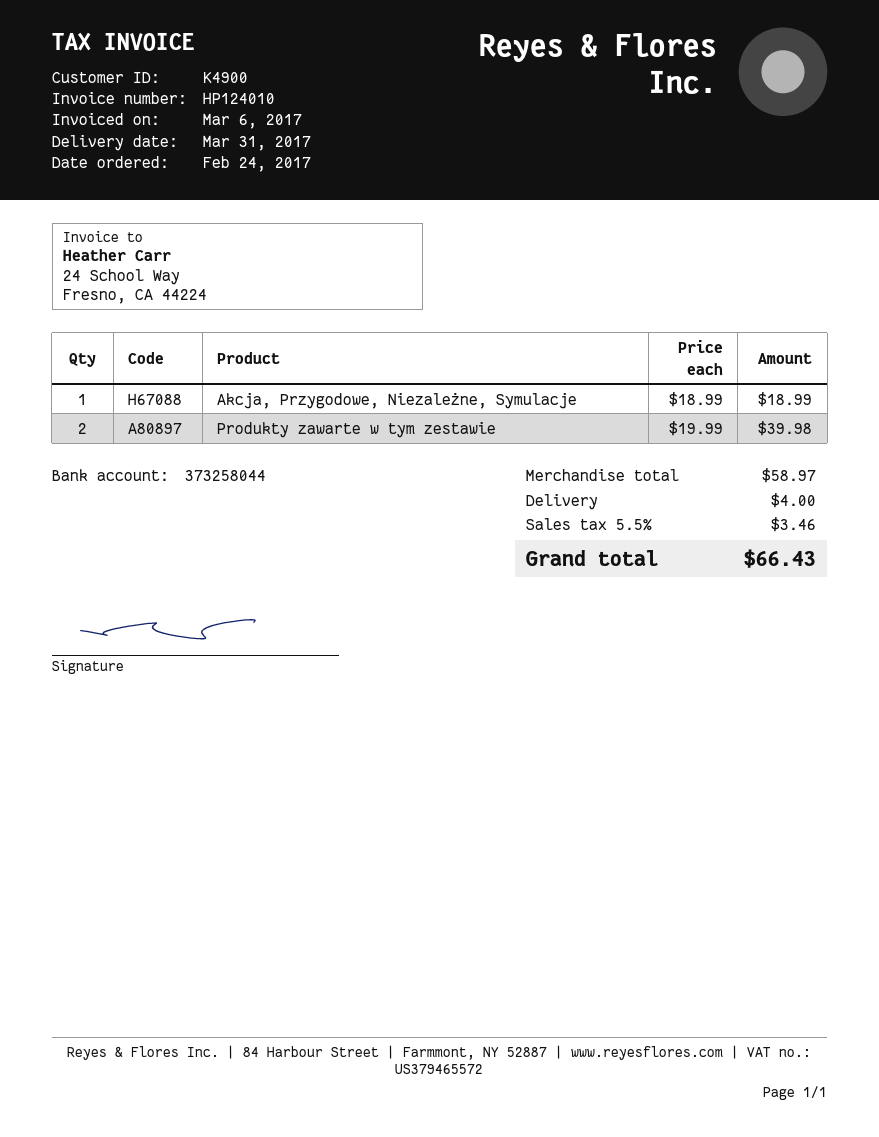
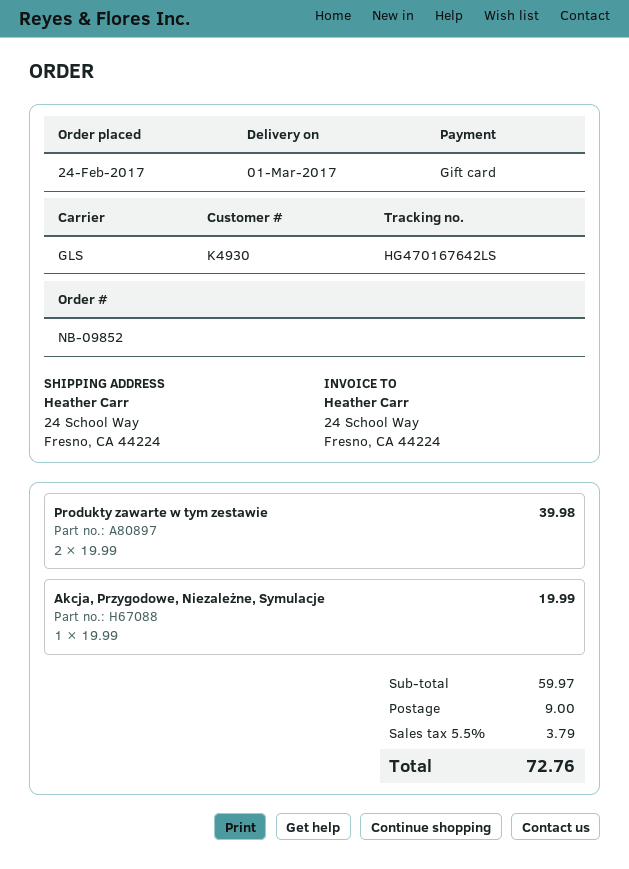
delivery date: 2017-03-31 -> 2017-03-01
customer number: K4900 -> K4930
Akcja, Przygodowe, Niezależne, Symulacje: 1 x 18.99 = 18.99 -> 1 x 19.99 = 19.99
subtotal: 58.97 -> 59.97
shipping: 4.00 -> 9.00
tax: 5.5% = 3.46 -> 5.5% = 3.79
total: 66.43 -> 72.76

